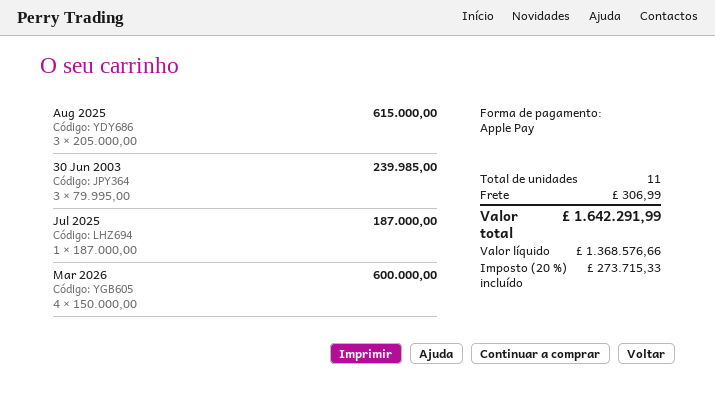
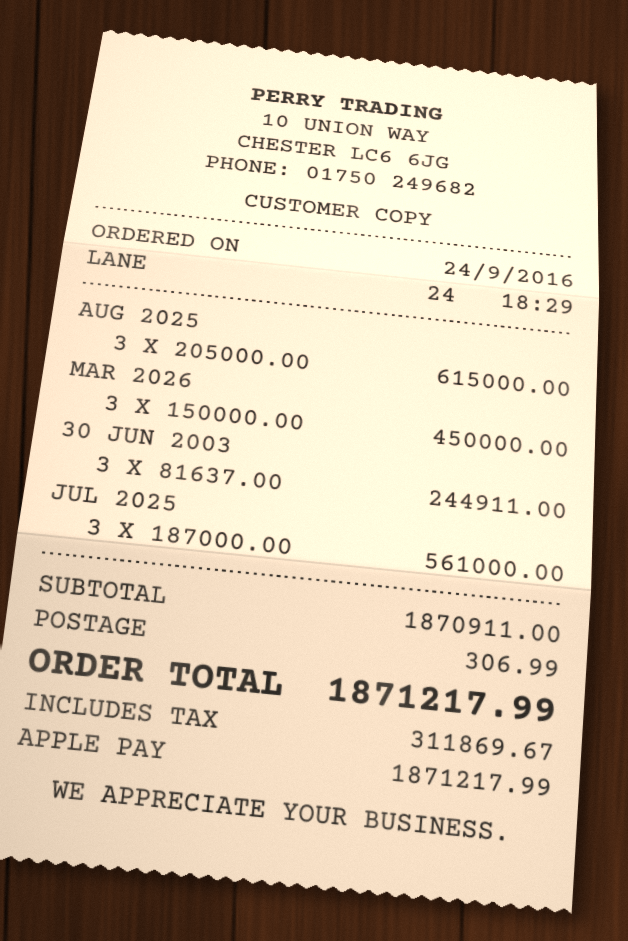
30 Jun 2003: 3 x 79995.00 = 239985.00 -> 3 x 81637.00 = 244911.00
Jul 2025: 1 x 187000.00 = 187000.00 -> 3 x 187000.00 = 561000.00
Mar 2026: 4 x 150000.00 = 600000.00 -> 3 x 150000.00 = 450000.00
tax: 273715.33 -> 311869.67
total: 1642291.99 -> 1871217.99

